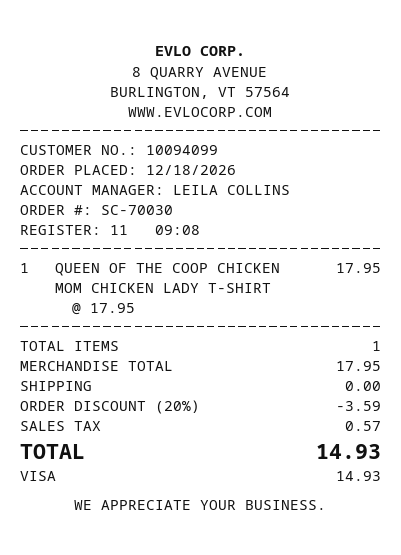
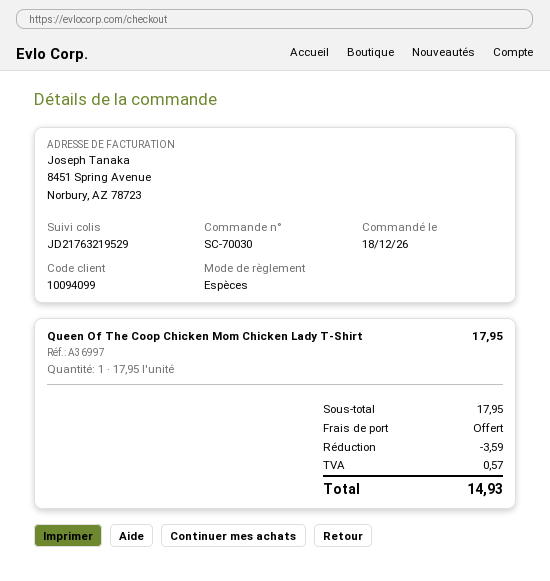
payment method: Visa -> cash

